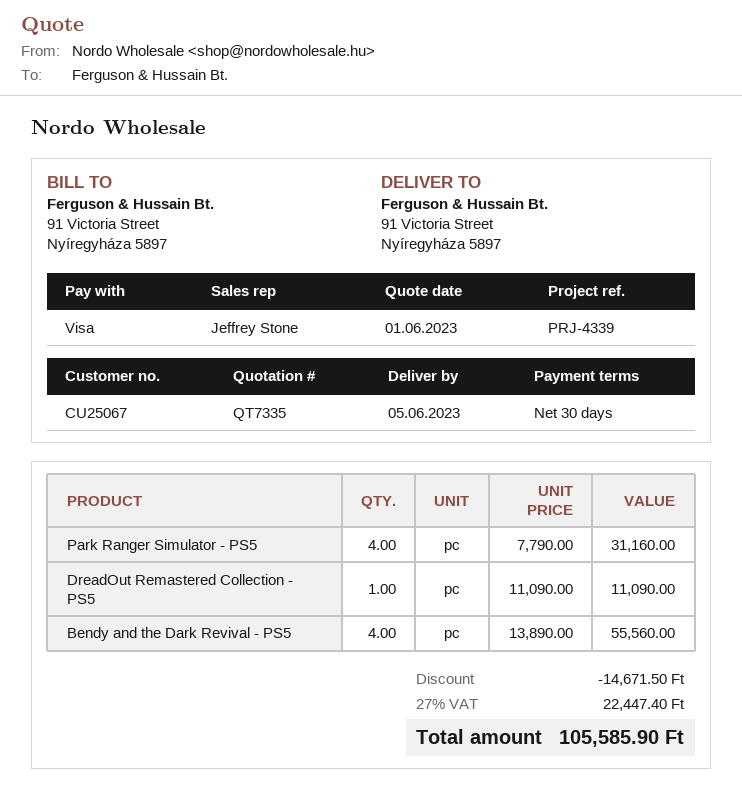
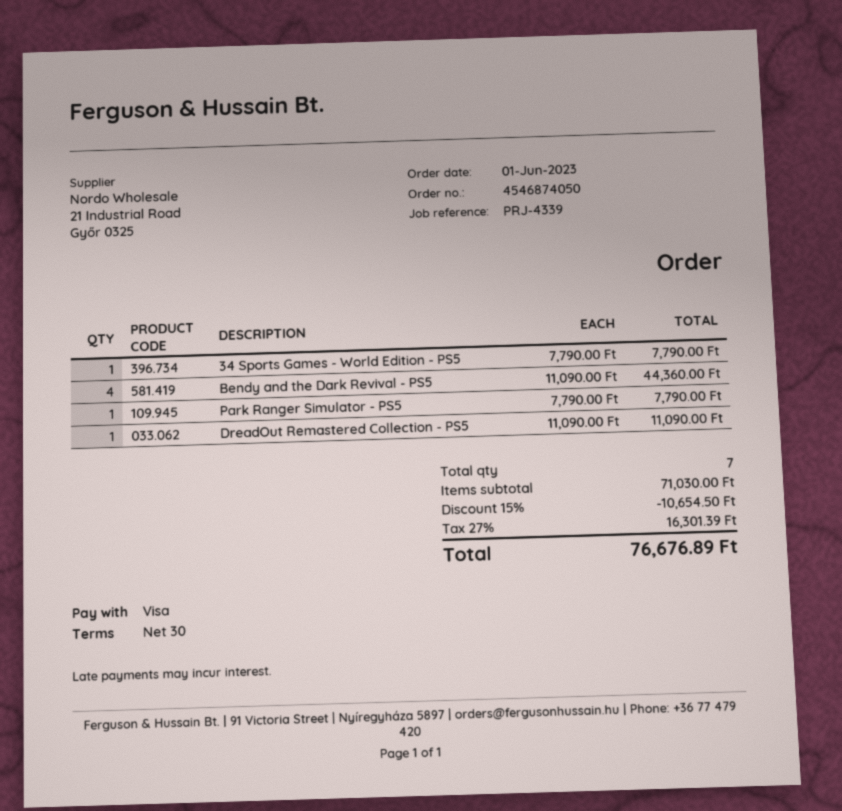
Park Ranger Simulator - PS5: 4 x 7790.00 = 31160.00 -> 1 x 7790.00 = 7790.00
Bendy and the Dark Revival - PS5: 4 x 13890.00 = 55560.00 -> 4 x 11090.00 = 44360.00
34 Sports Games - World Edition - PS5: none -> 1 x 7790.00 = 7790.00
discount: 14671.50 -> 10654.50
tax: 27% = 22447.40 -> 27% = 16301.39
total: 105585.90 -> 76676.89

